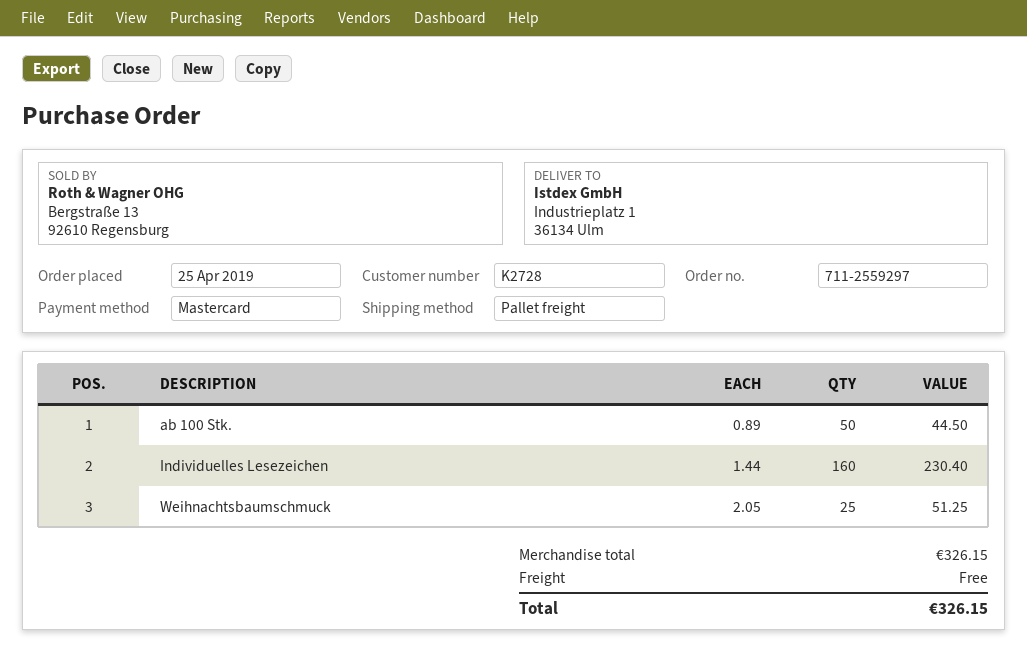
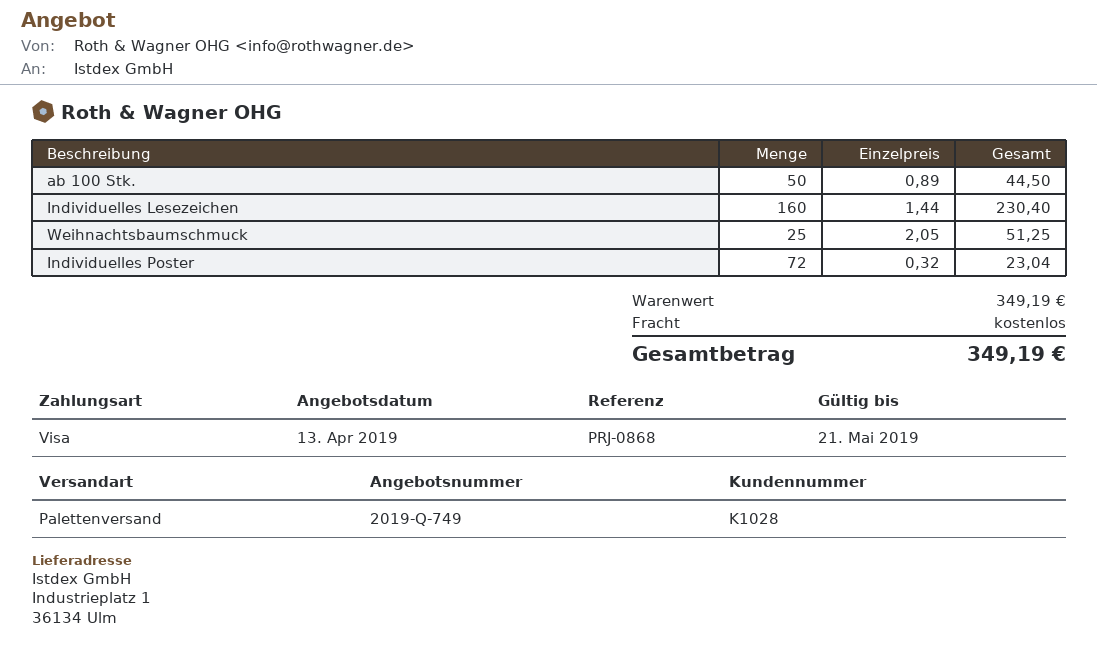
customer number: K2728 -> K1028
payment method: Mastercard -> Visa
Individuelles Poster: none -> 72 x 0.32 = 23.04
subtotal: 326.15 -> 349.19
total: 326.15 -> 349.19

